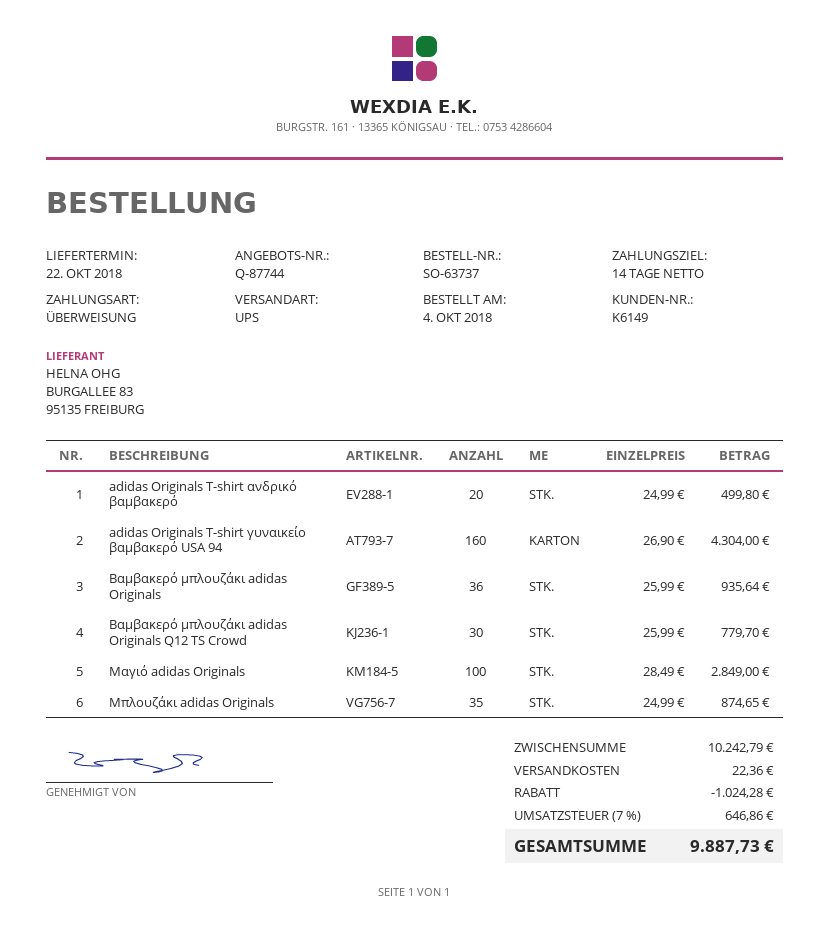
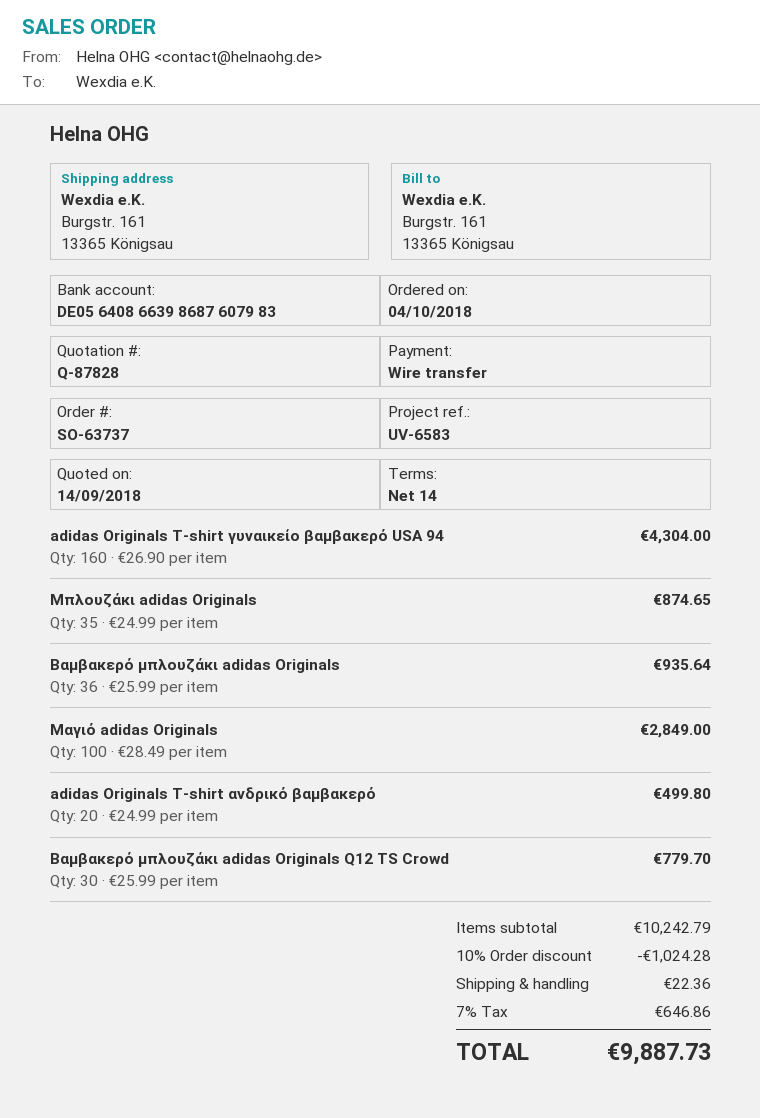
quote number: Q-87744 -> Q-87828

